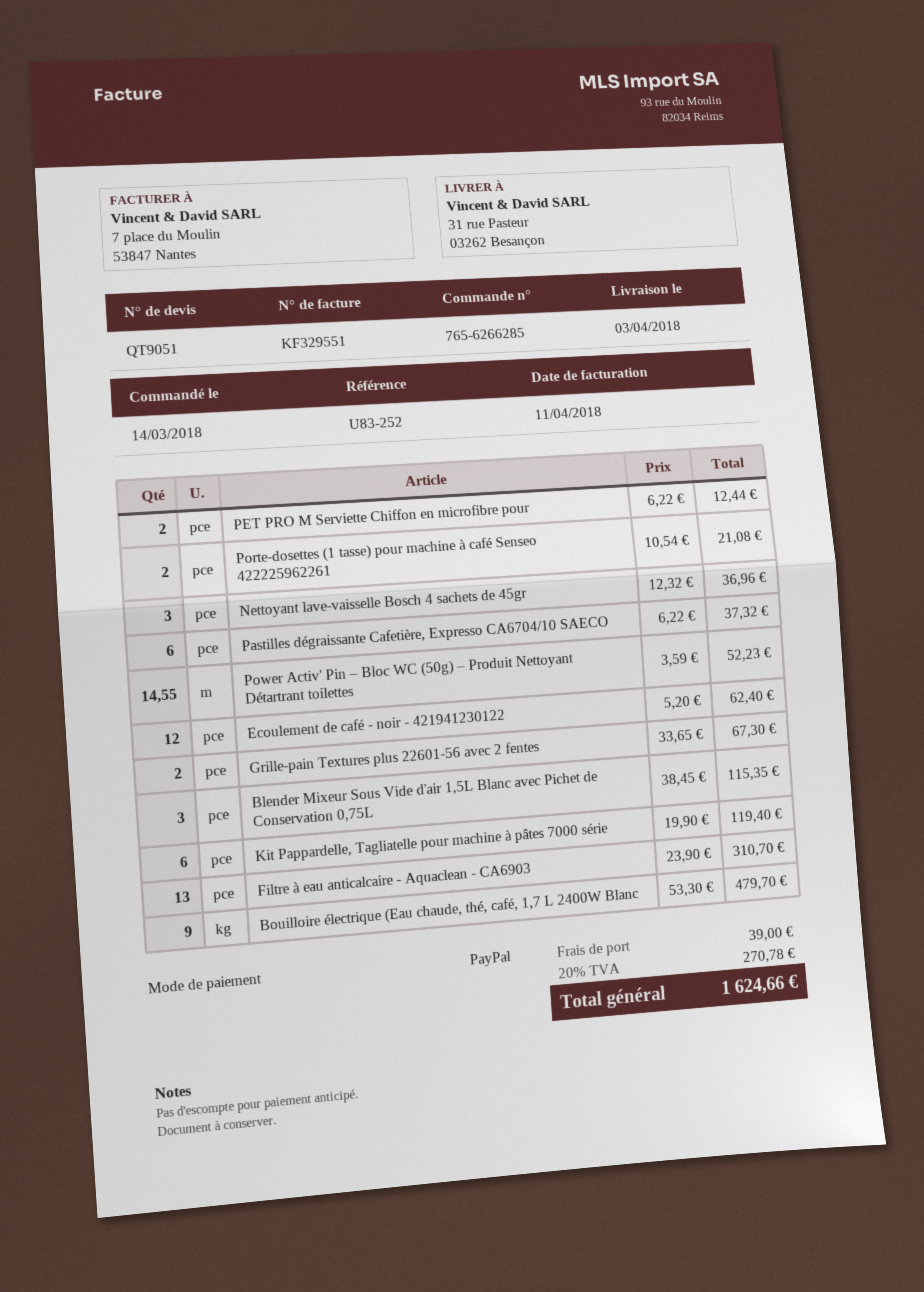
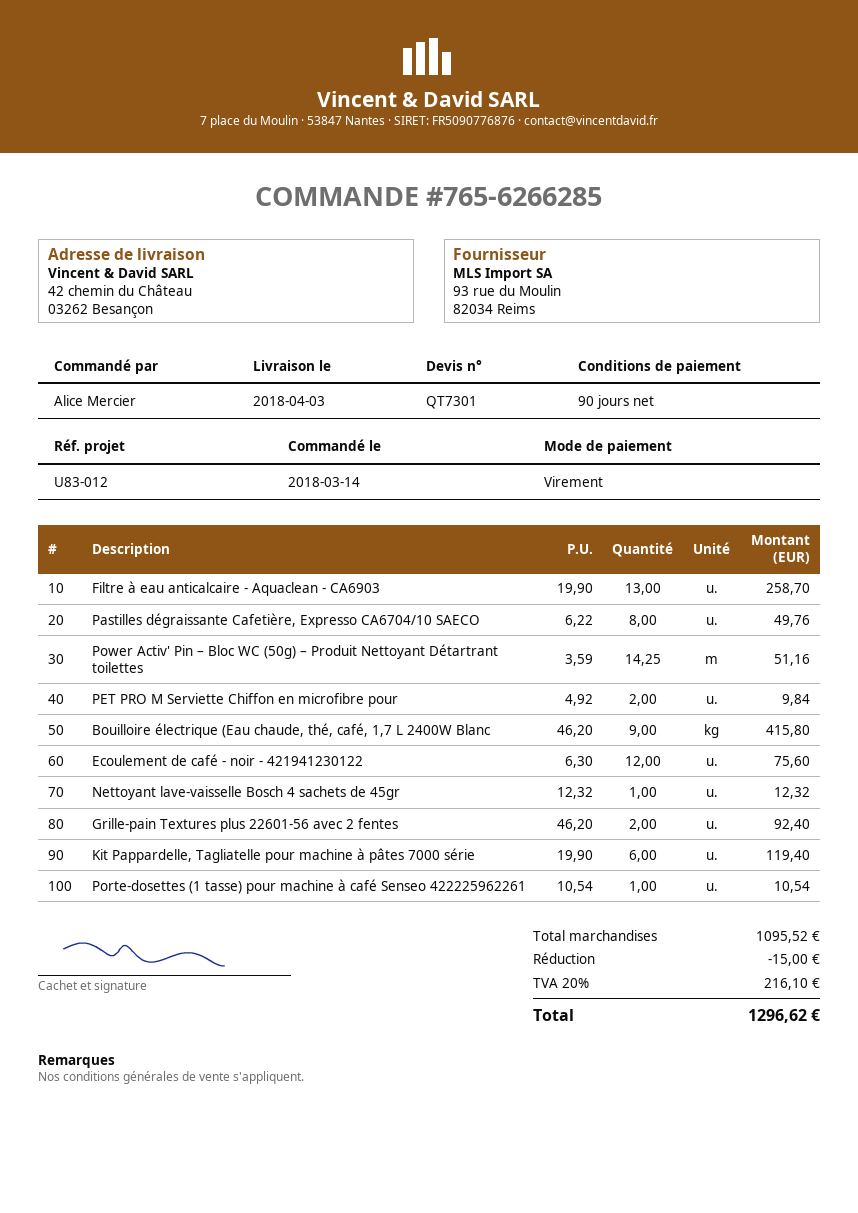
quote number: QT9051 -> QT7301
reference: U83-252 -> U83-012
payment method: PayPal -> bank transfer
ship to: 31 rue Pasteur, 03262 Besançon -> 42 chemin du Château, 03262 Besançon
PET PRO M Serviette Chiffon en microfibre pour: 2 x 6.22 = 12.44 -> 2 x 4.92 = 9.84
Porte-dosettes (1 tasse) pour machine à café Senseo 422225962261: 2 x 10.54 = 21.08 -> 1 x 10.54 = 10.54
Nettoyant lave-vaisselle Bosch 4 sachets de 45gr: 3 x 12.32 = 36.96 -> 1 x 12.32 = 12.32
Pastilles dégraissante Cafetière, Expresso CA6704/10 SAECO: 6 x 6.22 = 37.32 -> 8 x 6.22 = 49.76
Power Activ' Pin – Bloc WC (50g) – Produit Nettoyant Détartrant toilettes: 14.55 x 3.59 = 52.23 -> 14.25 x 3.59 = 51.16
Ecoulement de café - noir - 421941230122: 12 x 5.20 = 62.40 -> 12 x 6.30 = 75.60
Grille-pain Textures plus 22601-56 avec 2 fentes: 2 x 33.65 = 67.30 -> 2 x 46.20 = 92.40
Blender Mixeur Sous Vide d'air 1,5L Blanc avec Pichet de Conservation 0,75L: 3 x 38.45 = 115.35 -> none
Filtre à eau anticalcaire - Aquaclean - CA6903: 13 x 23.90 = 310.70 -> 13 x 19.90 = 258.70
Bouilloire électrique (Eau chaude, thé, café, 1,7 L 2400W Blanc: 9 x 53.30 = 479.70 -> 9 x 46.20 = 415.80
discount: none -> 15.00
shipping: 39.00 -> none
tax: 20% = 270.78 -> 20% = 216.10
total: 1624.66 -> 1296.62

